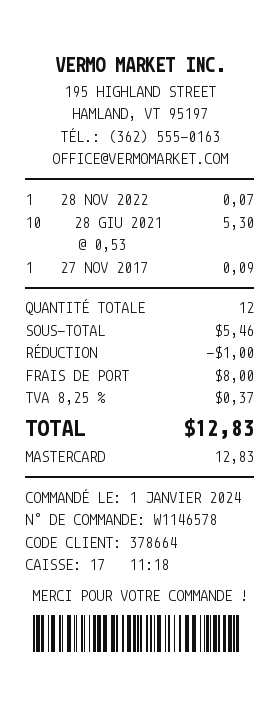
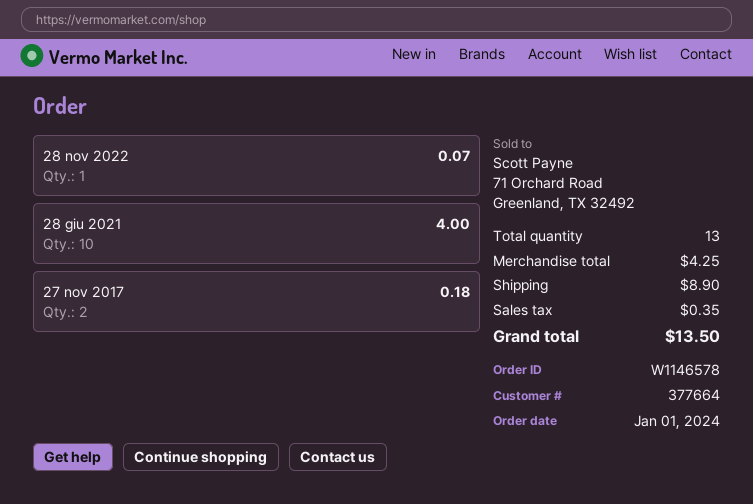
customer number: 378664 -> 377664
28 GIU 2021: 10 for 5.30 -> 10 for 4.00
27 NOV 2017: 1 for 0.09 -> 2 for 0.18
total quantity: 12 -> 13
subtotal: 5.46 -> 4.25
discount: 1.00 -> none
shipping: 8.00 -> 8.90
tax: 0.37 -> 0.35
total: 12.83 -> 13.50

